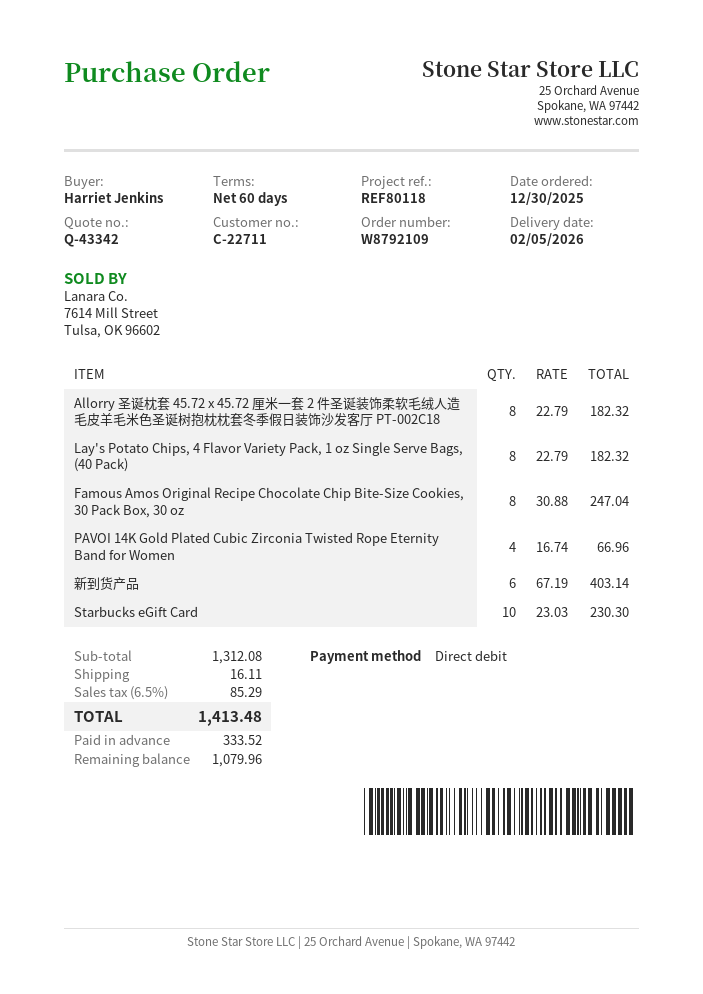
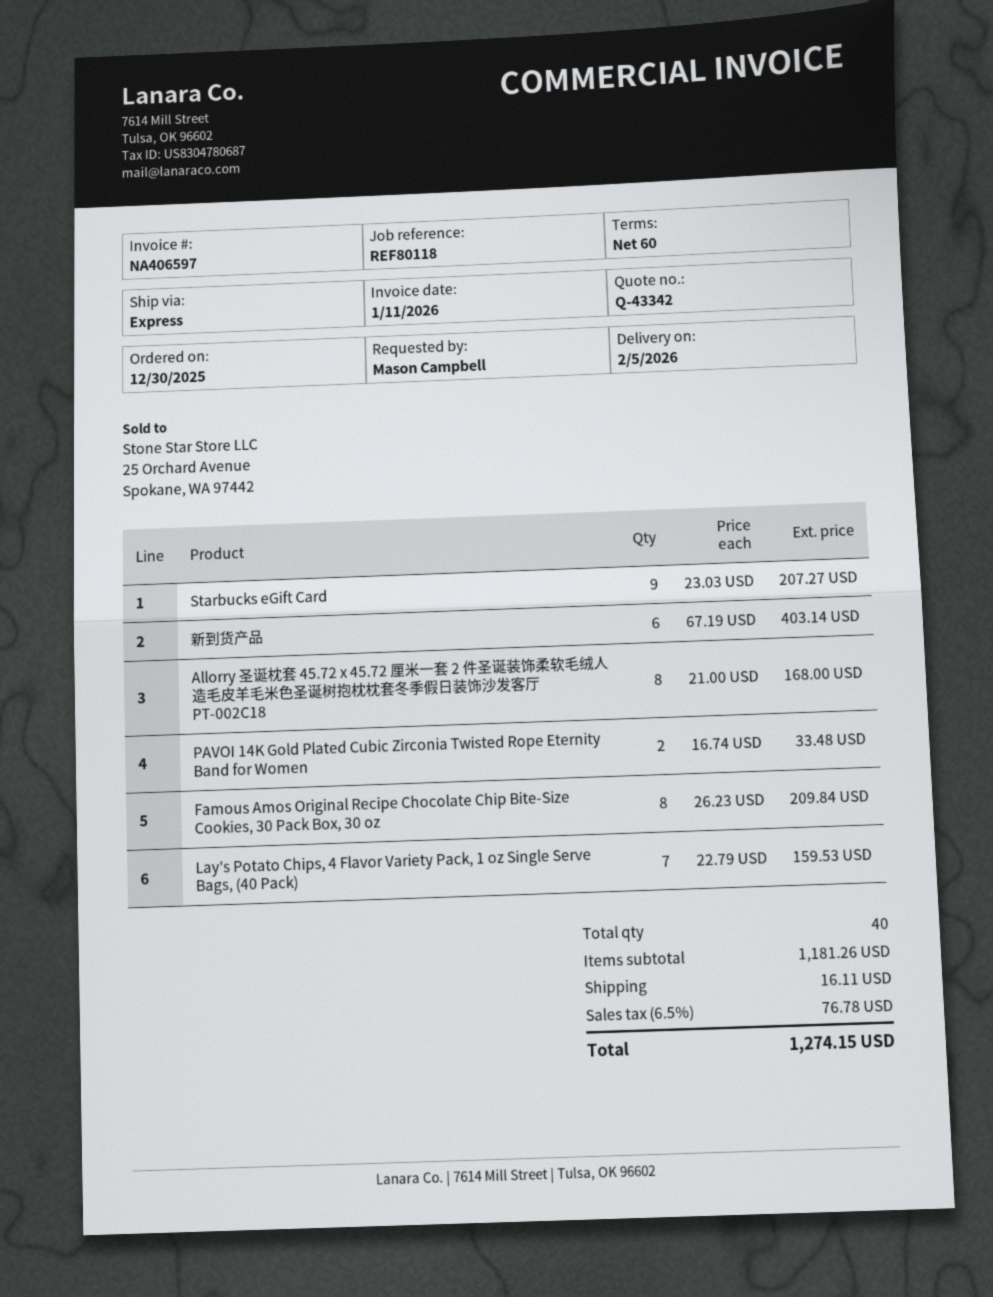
ordered by: Harriet Jenkins -> Mason Campbell
Allorry 圣诞枕套 45.72 x 45.72 厘米一套 2 件圣诞装饰柔软毛绒人造毛皮羊毛米色圣诞树抱枕枕套冬季假日装饰沙发客厅 PT-002C18: 8 x 22.79 = 182.32 -> 8 x 21.00 = 168.00
Lay's Potato Chips, 4 Flavor Variety Pack, 1 oz Single Serve Bags, (40 Pack): 8 x 22.79 = 182.32 -> 7 x 22.79 = 159.53
Famous Amos Original Recipe Chocolate Chip Bite-Size Cookies, 30 Pack Box, 30 oz: 8 x 30.88 = 247.04 -> 8 x 26.23 = 209.84
PAVOI 14K Gold Plated Cubic Zirconia Twisted Rope Eternity Band for Women: 4 x 16.74 = 66.96 -> 2 x 16.74 = 33.48
Starbucks eGift Card: 10 x 23.03 = 230.30 -> 9 x 23.03 = 207.27
subtotal: 1312.08 -> 1181.26
tax: 6.5% = 85.29 -> 6.5% = 76.78
total: 1413.48 -> 1274.15

